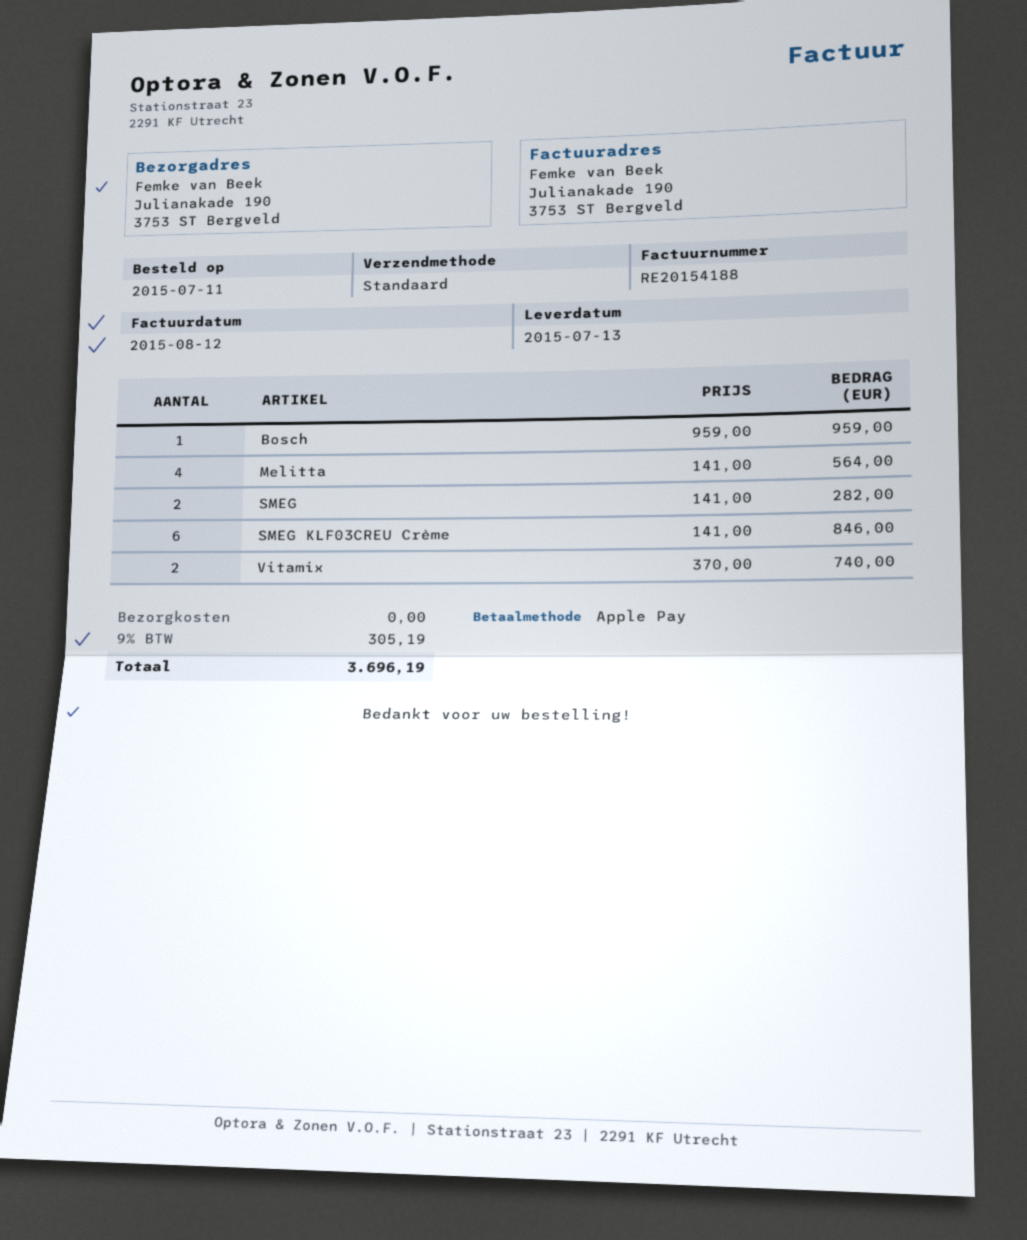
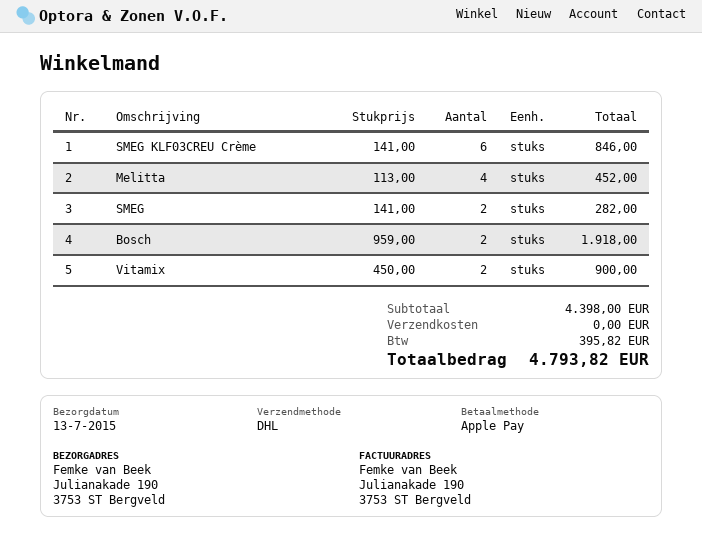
shipping method: standard -> DHL
Bosch: 1 x 959.00 = 959.00 -> 2 x 959.00 = 1918.00
Melitta: 4 x 141.00 = 564.00 -> 4 x 113.00 = 452.00
Vitamix: 2 x 370.00 = 740.00 -> 2 x 450.00 = 900.00
tax: 305.19 -> 395.82
total: 3696.19 -> 4793.82

